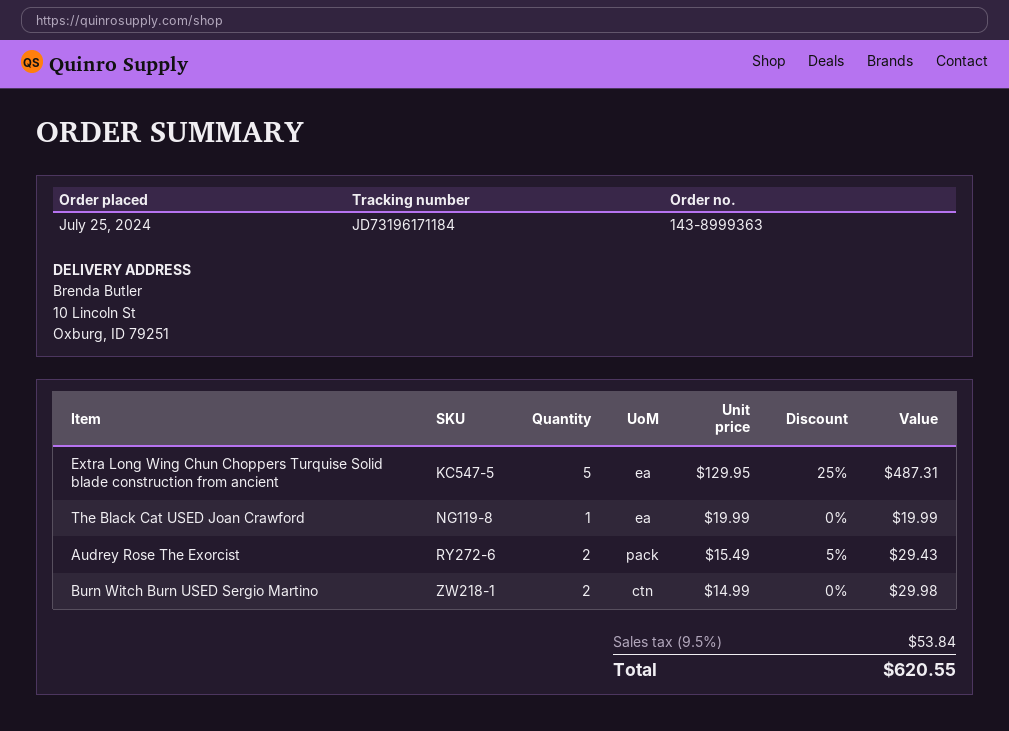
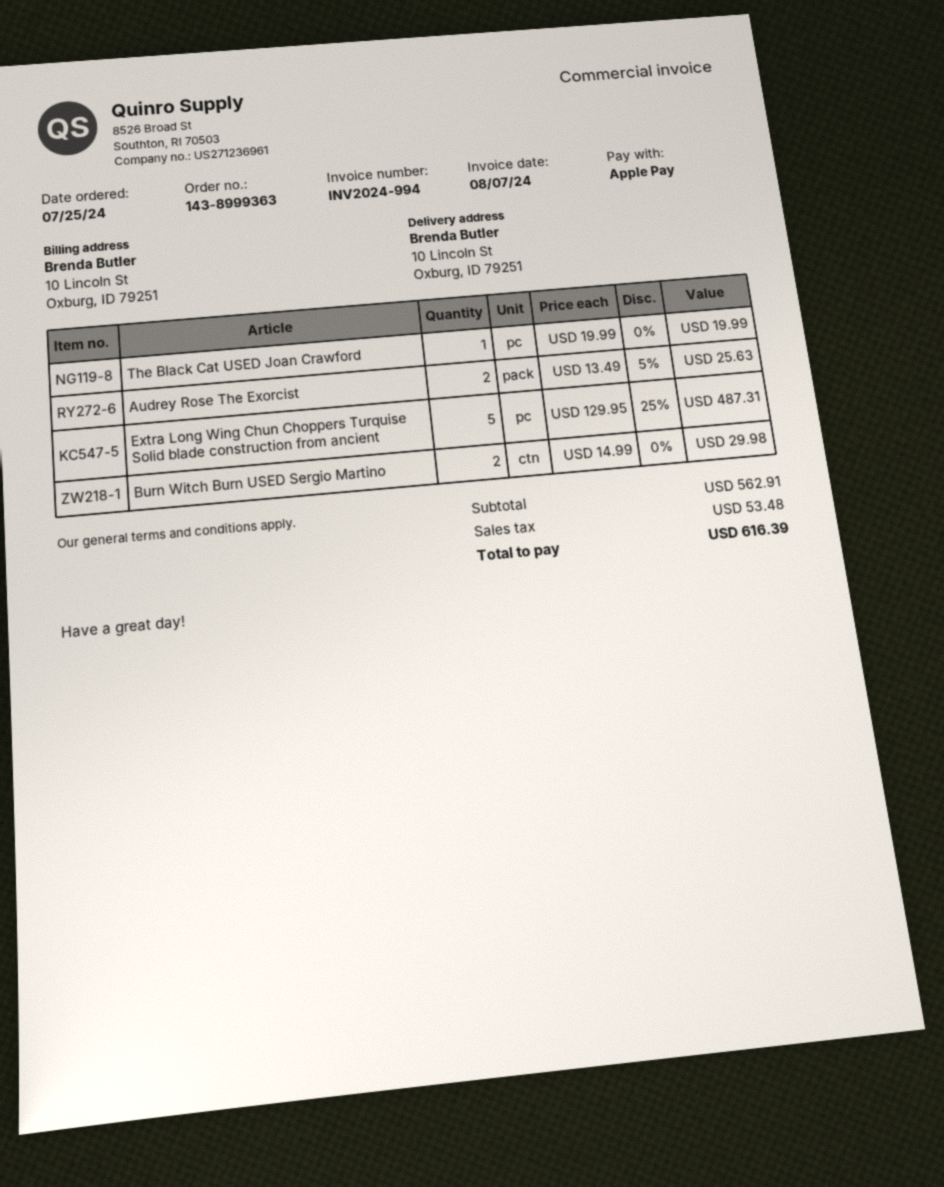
Audrey Rose The Exorcist: 2 x 15.49 - 5% = 29.43 -> 2 x 13.49 - 5% = 25.63
tax: 53.84 -> 53.48
total: 620.55 -> 616.39

